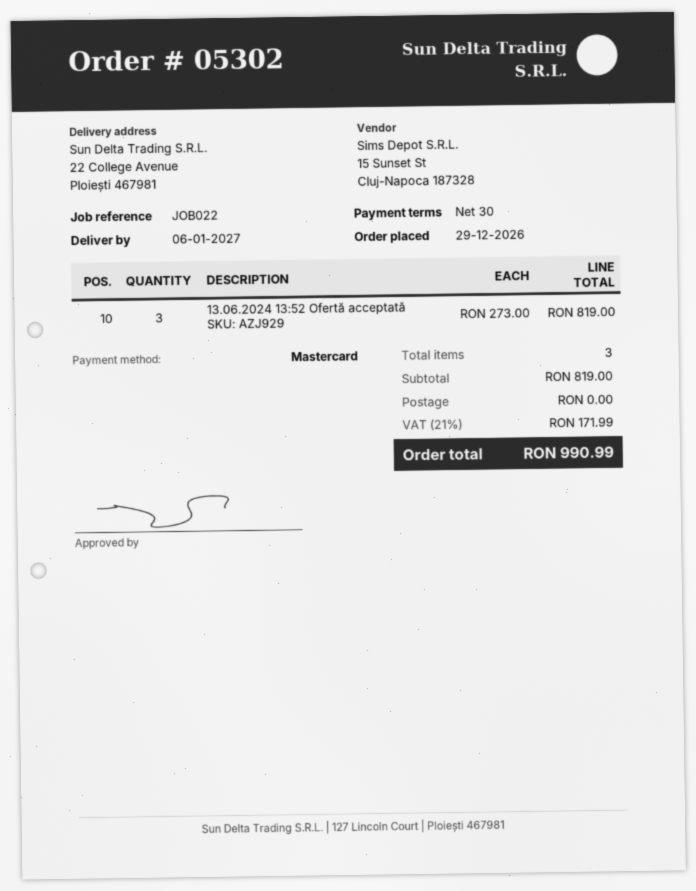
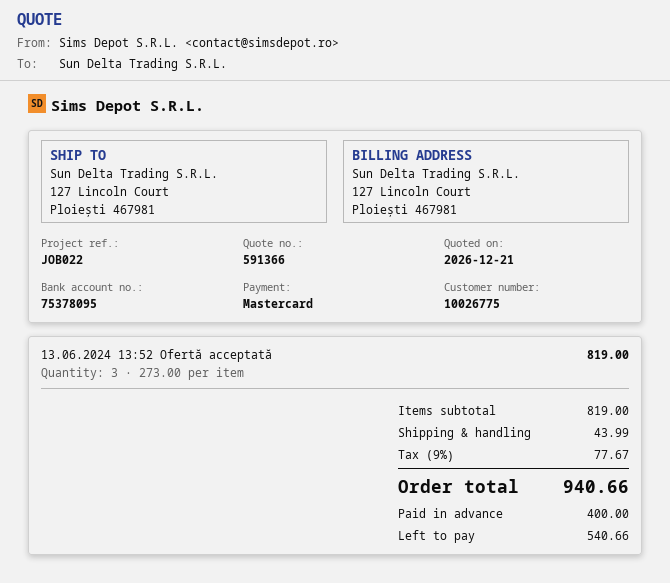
ship to: 22 College Avenue, Ploiești 467981 -> 127 Lincoln Court, Ploiești 467981
shipping: 0.00 -> 43.99
tax: 21% = 171.99 -> 9% = 77.67
total: 990.99 -> 940.66

